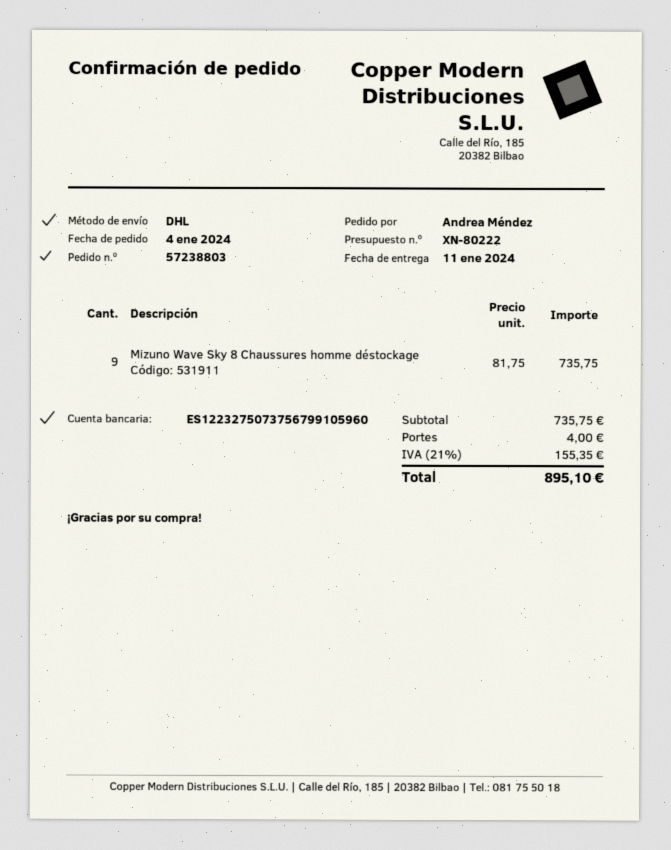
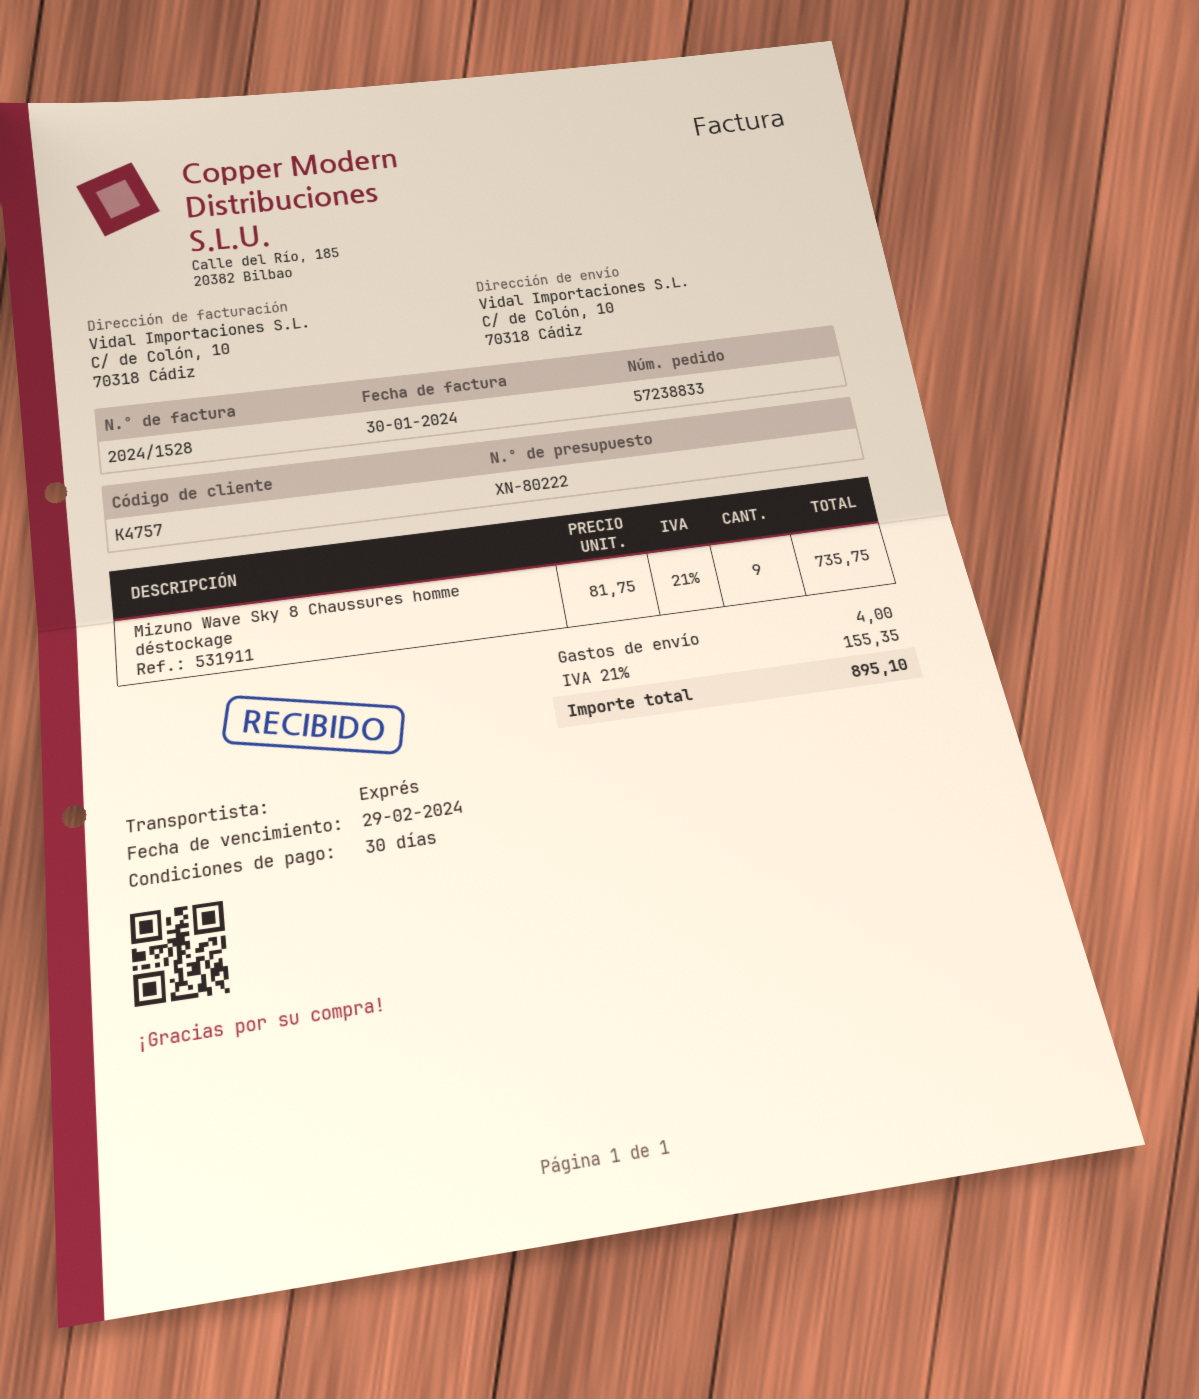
order number: 57238803 -> 57238833
shipping method: DHL -> express

